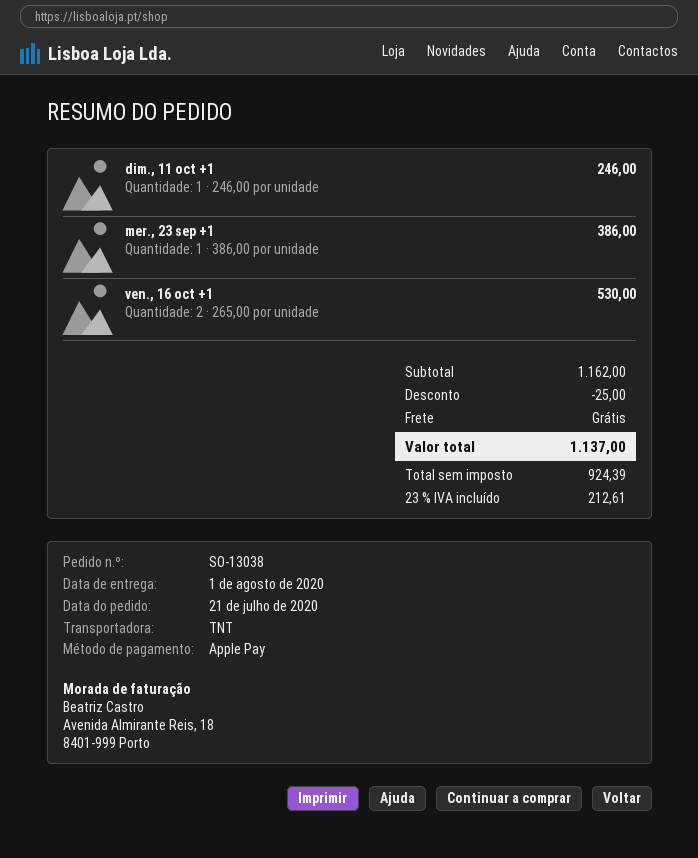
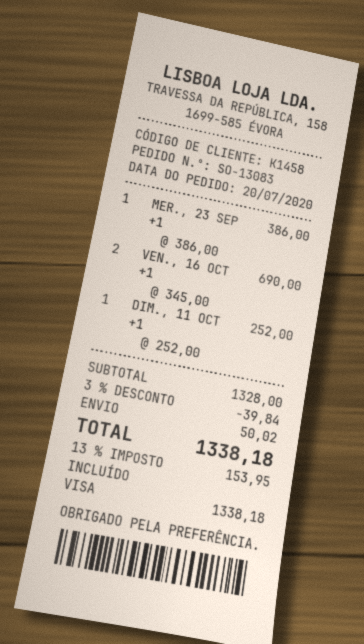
order number: SO-13038 -> SO-13083
order date: 2020-07-21 -> 2020-07-20
payment method: Apple Pay -> Visa
dim., 11 oct +1: 1 x 246.00 = 246.00 -> 1 x 252.00 = 252.00
ven., 16 oct +1: 2 x 265.00 = 530.00 -> 2 x 345.00 = 690.00
subtotal: 1162.00 -> 1328.00
discount: 25.00 -> 39.84
shipping: 0.00 -> 50.02
tax: 23% = 212.61 -> 13% = 153.95
total: 1137.00 -> 1338.18

